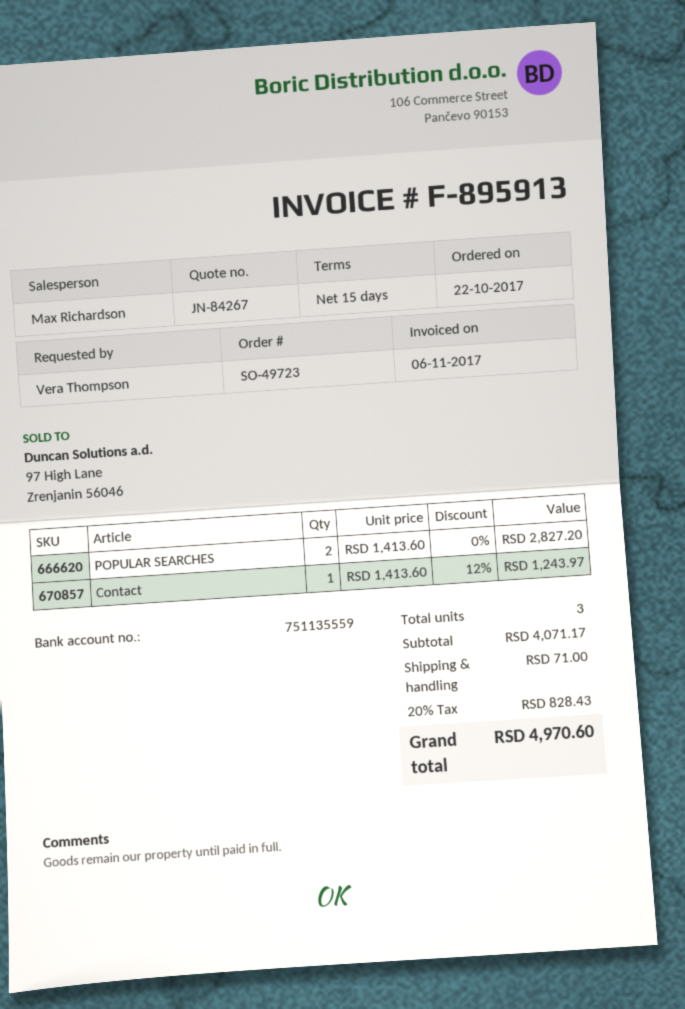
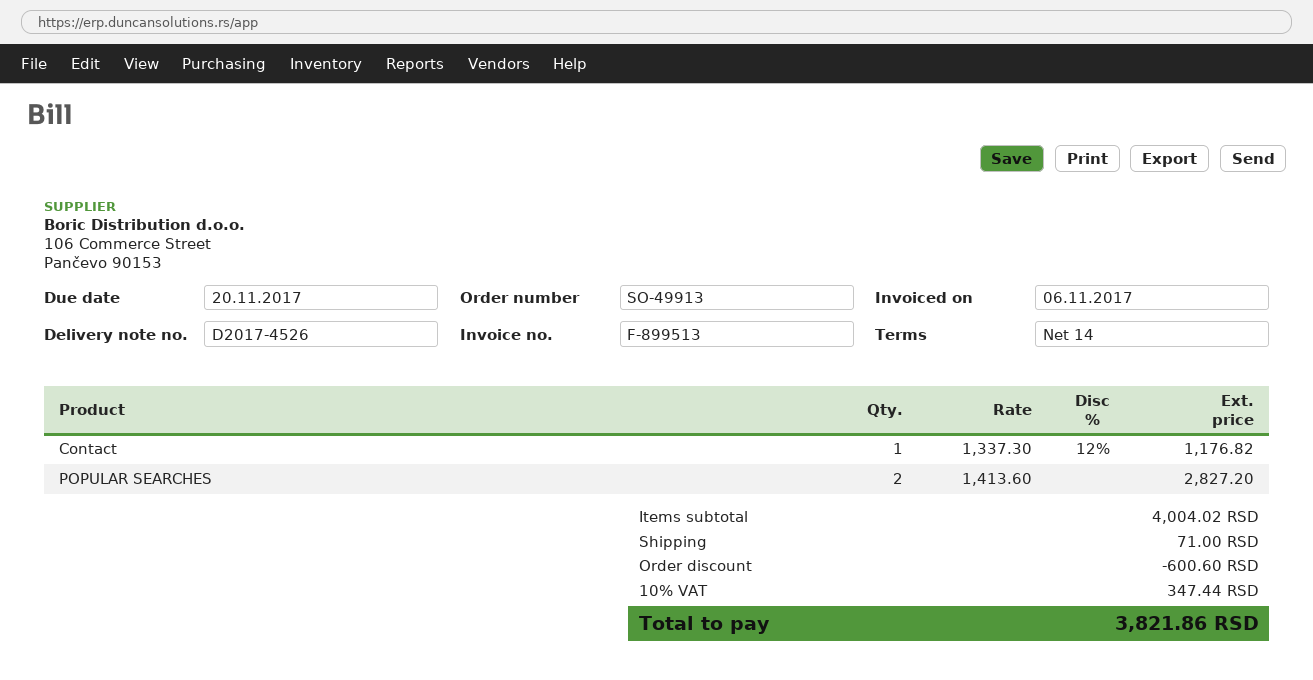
order number: SO-49723 -> SO-49913
invoice number: F-895913 -> F-899513
payment terms: 15 days -> 14 days
Contact: 1 x 1413.60 - 12% = 1243.97 -> 1 x 1337.30 - 12% = 1176.82
subtotal: 4071.17 -> 4004.02
discount: none -> 600.60
tax: 20% = 828.43 -> 10% = 347.44
total: 4970.60 -> 3821.86

